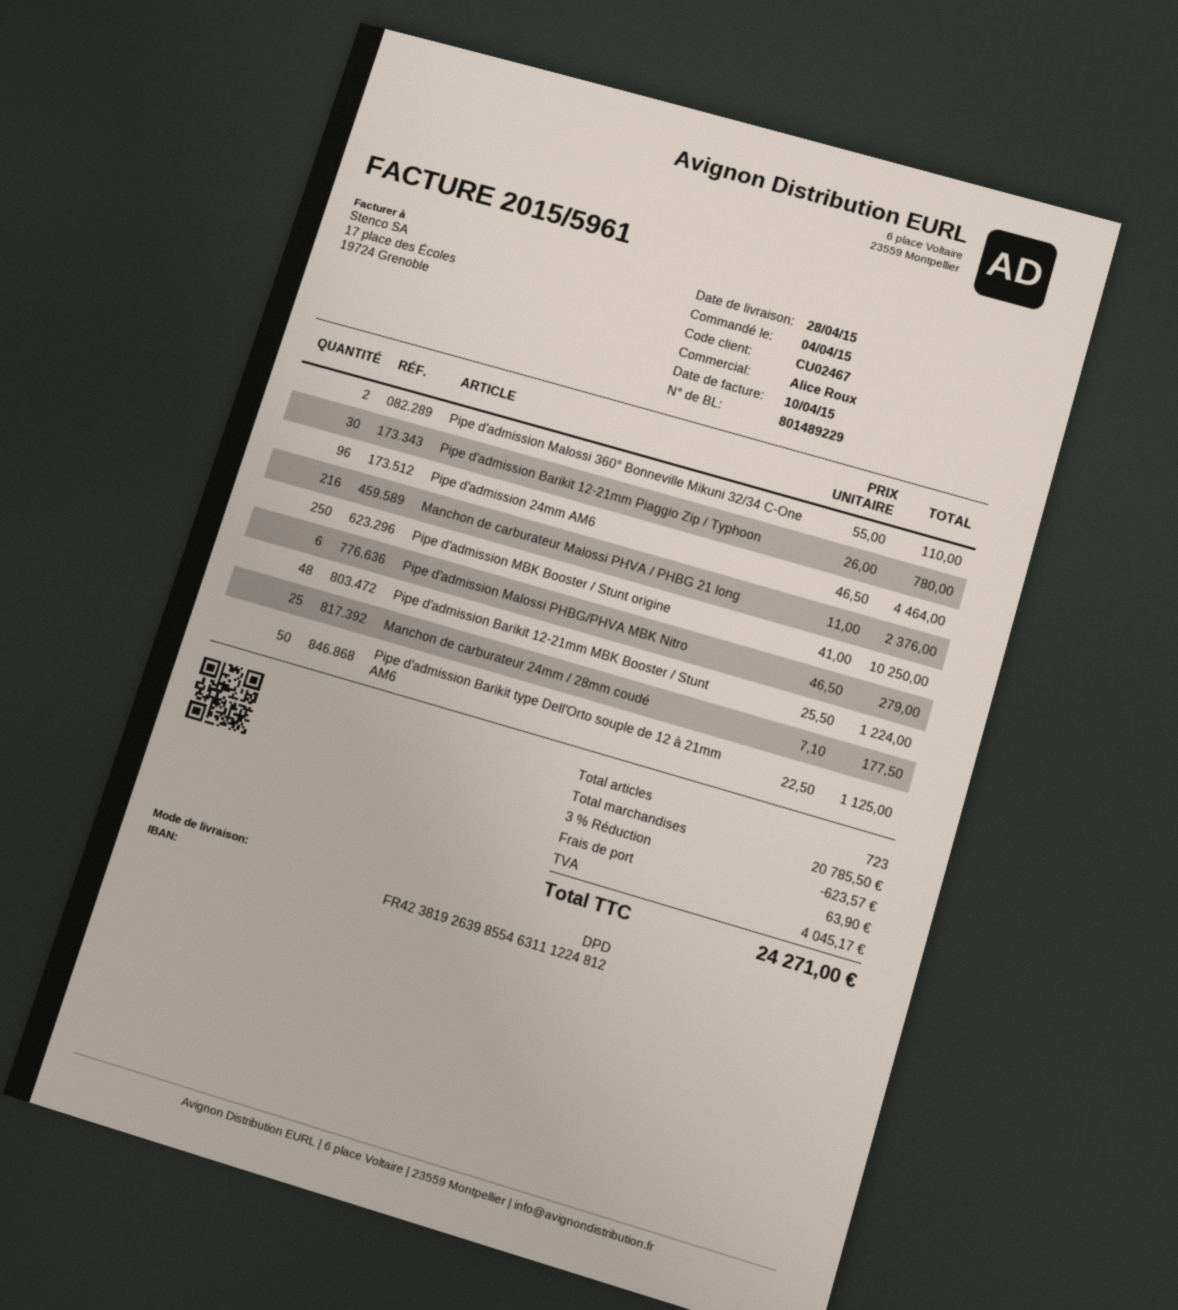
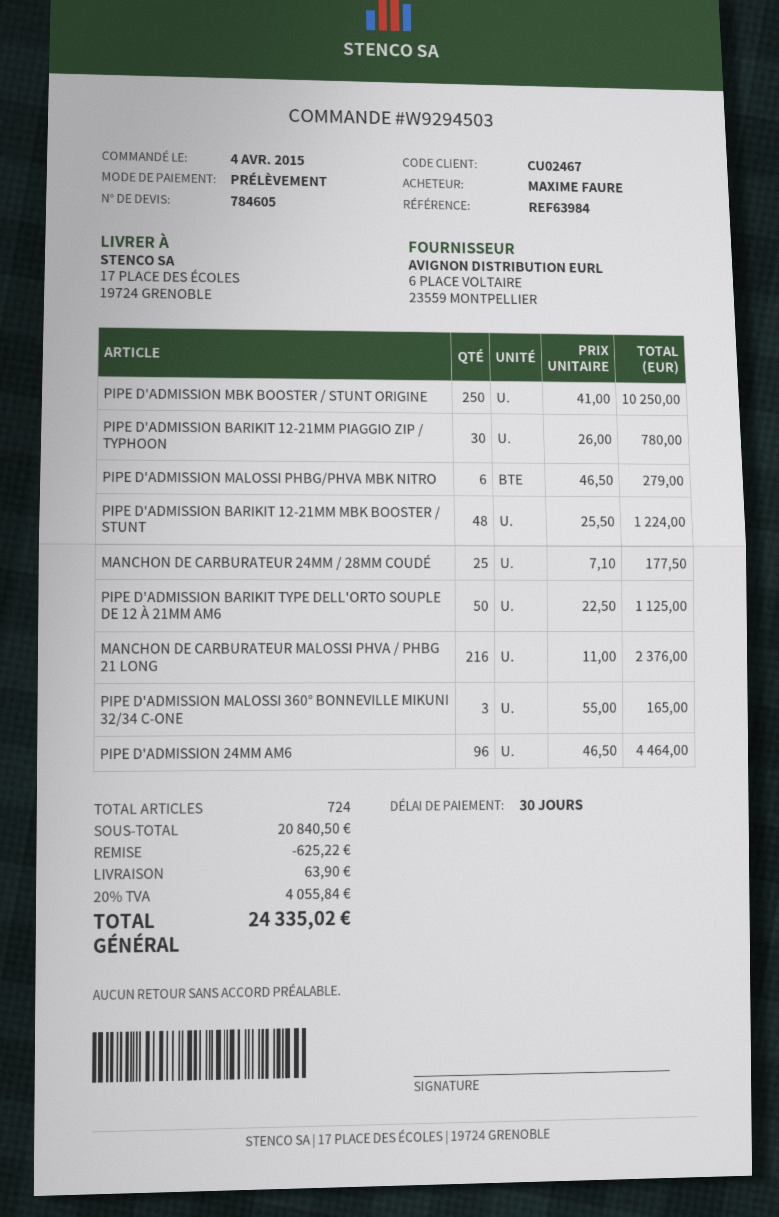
Pipe d'admission Malossi 360° Bonneville Mikuni 32/34 C-One: 2 x 55.00 = 110.00 -> 3 x 55.00 = 165.00
total quantity: 723 -> 724
subtotal: 20785.50 -> 20840.50
discount: 623.57 -> 625.22
tax: 4045.17 -> 4055.84
total: 24271.00 -> 24335.02

